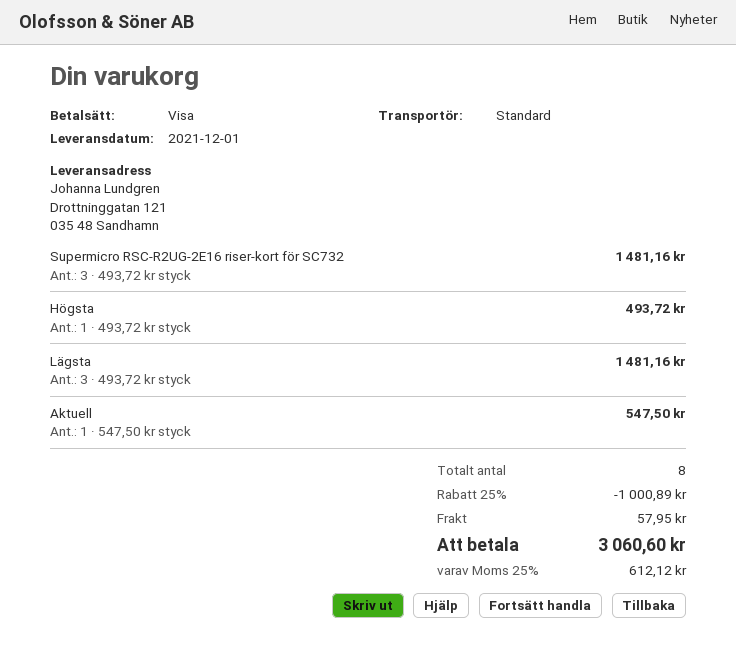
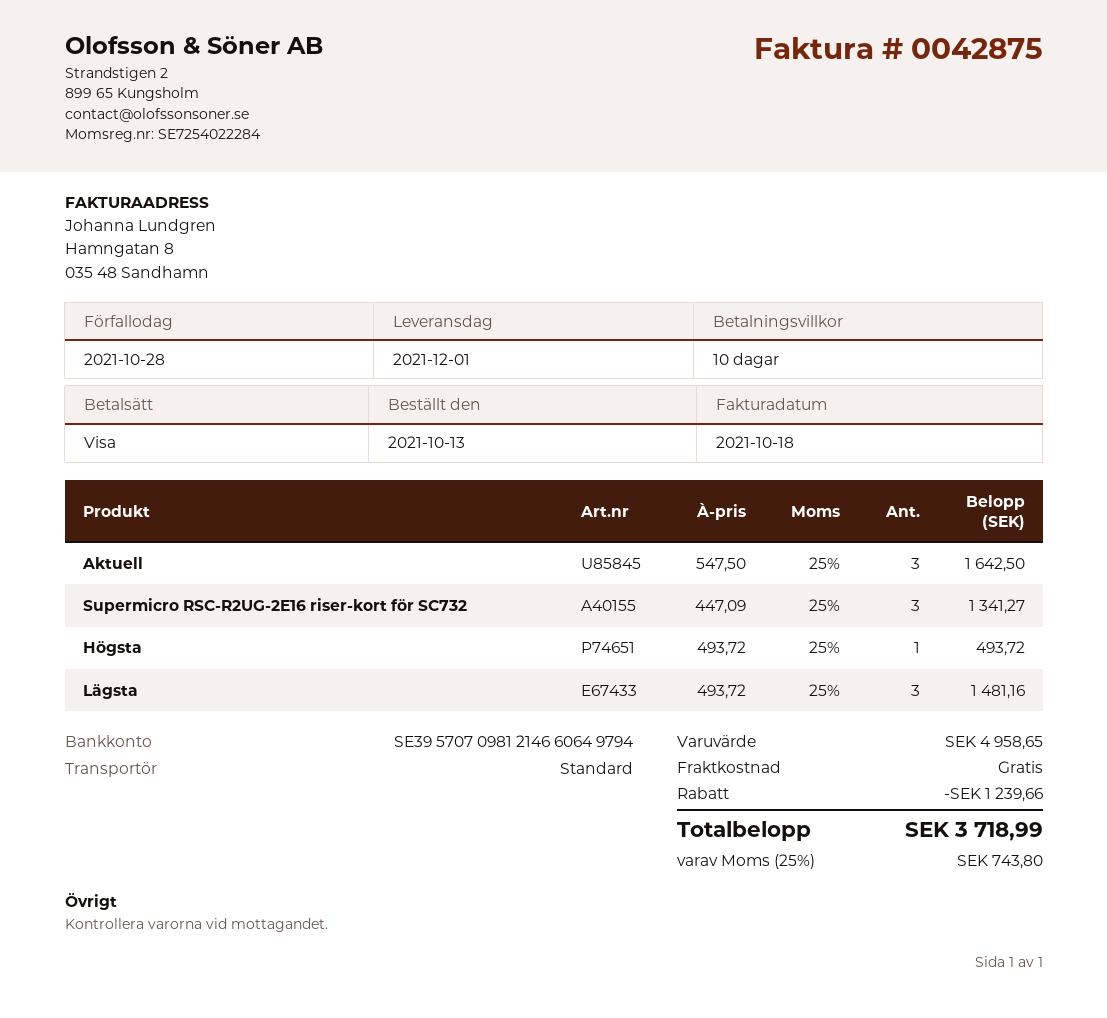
Supermicro RSC-R2UG-2E16 riser-kort för SC732: 3 x 493.72 = 1481.16 -> 3 x 447.09 = 1341.27
Aktuell: 1 x 547.50 = 547.50 -> 3 x 547.50 = 1642.50
discount: 1000.89 -> 1239.66
shipping: 57.95 -> 0.00
tax: 25% = 612.12 -> 25% = 743.80
total: 3060.60 -> 3718.99

